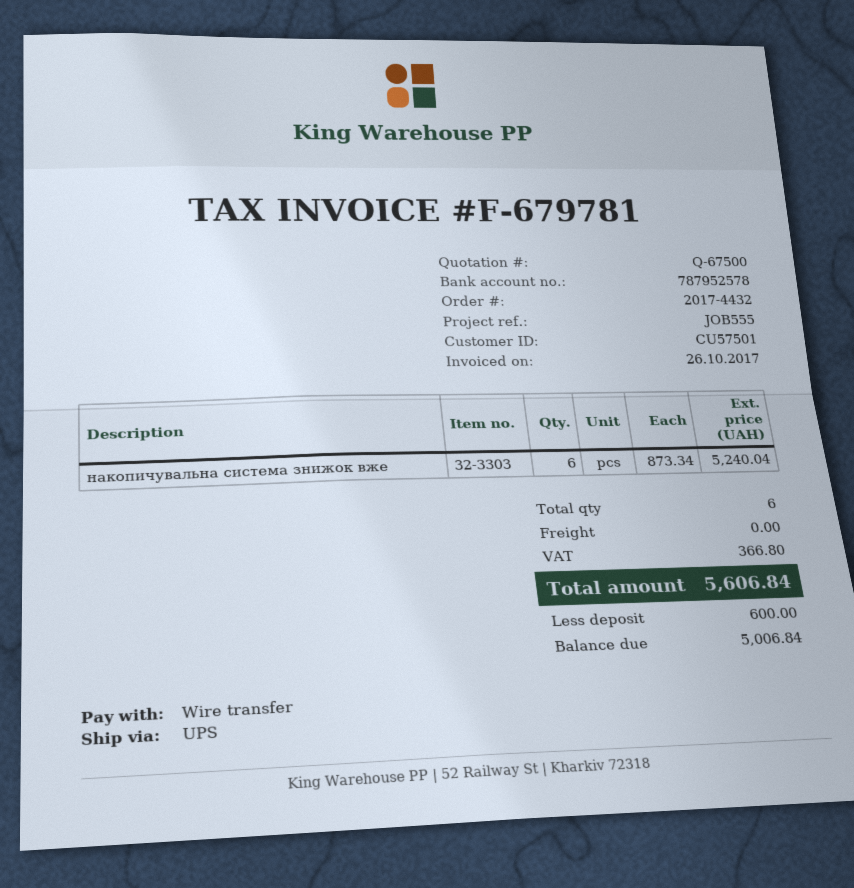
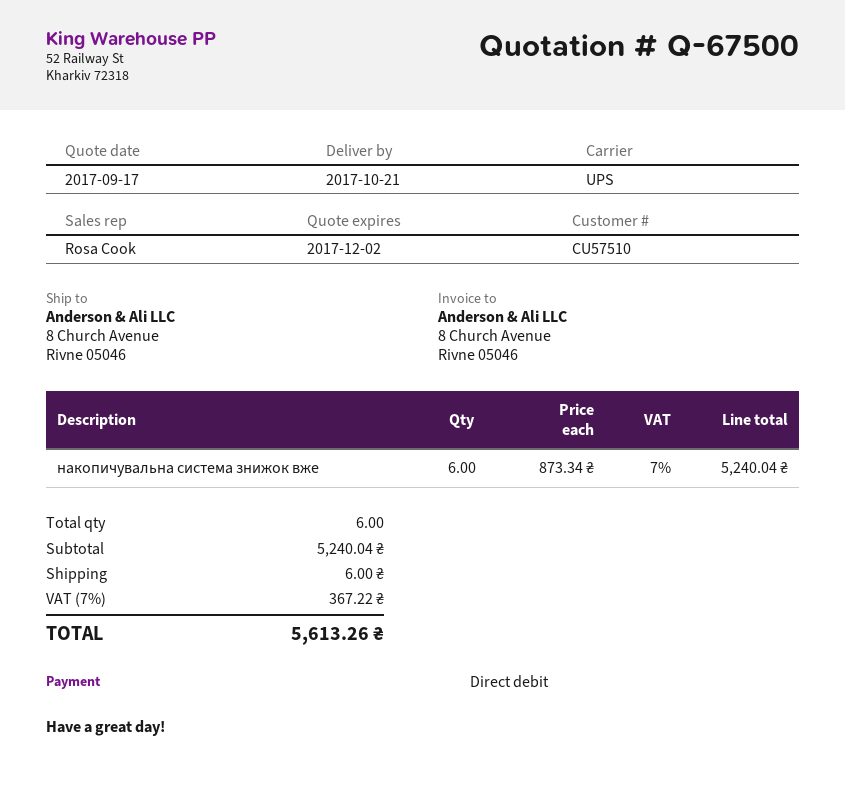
customer number: CU57501 -> CU57510
payment method: bank transfer -> direct debit
shipping: 0.00 -> 6.00
tax: 366.80 -> 367.22
total: 5606.84 -> 5613.26

